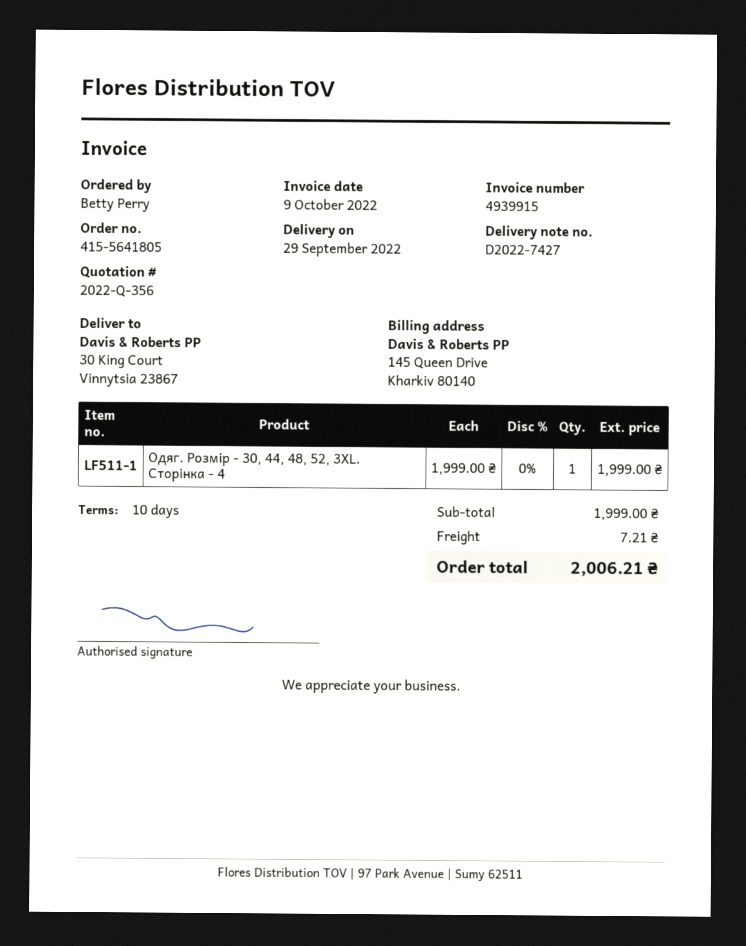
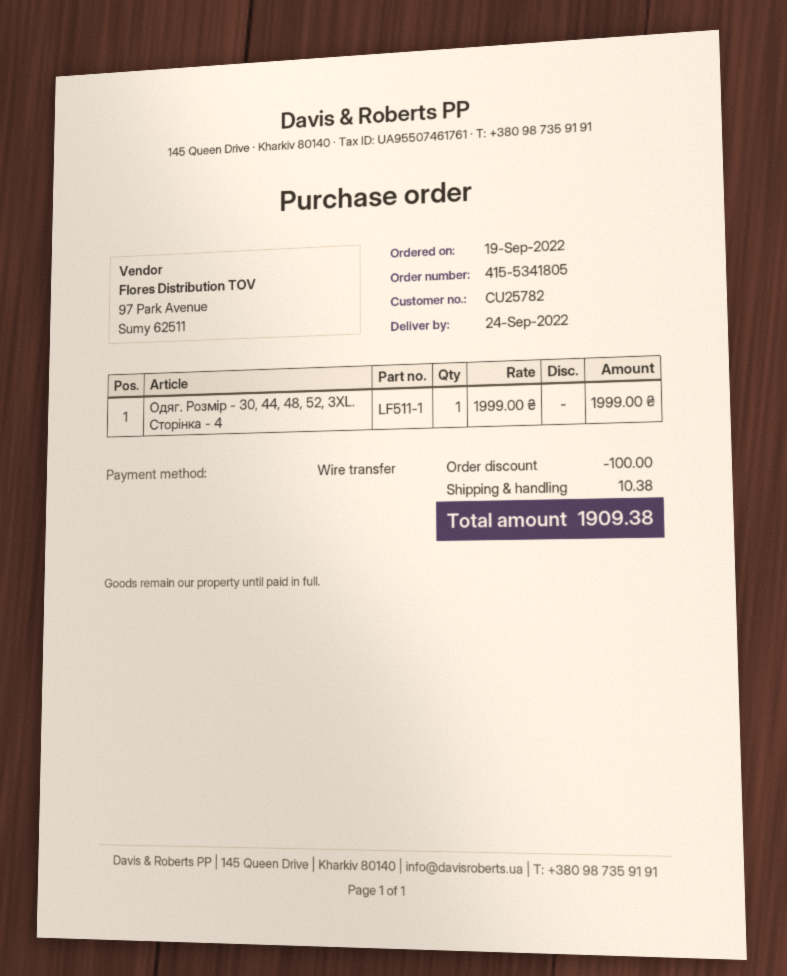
order number: 415-5641805 -> 415-5341805
delivery date: 2022-09-29 -> 2022-09-24
discount: none -> 100.00
shipping: 7.21 -> 10.38
total: 2006.21 -> 1909.38

